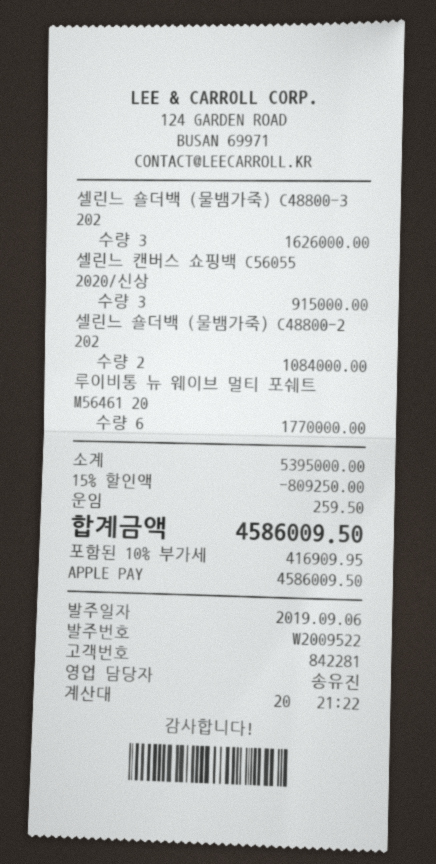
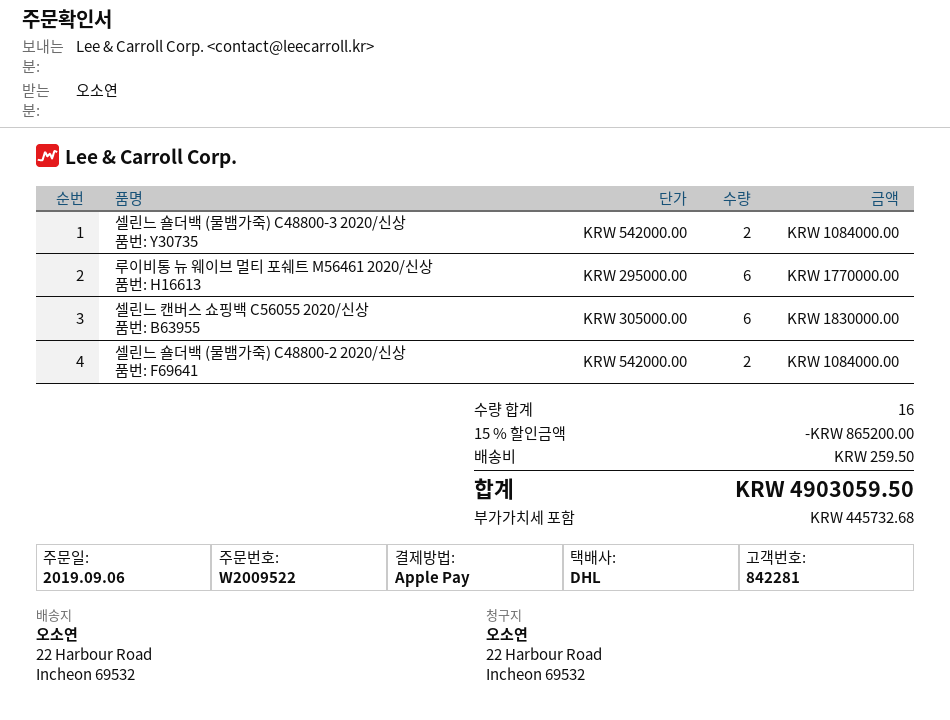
셀린느 숄더백 (물뱀가죽) C48800-3 202: 3 for 1626000.00 -> 2 for 1084000.00
셀린느 캔버스 쇼핑백 C56055 2020/신상: 3 for 915000.00 -> 6 for 1830000.00
discount: 15% = 809250.00 -> 15% = 865200.00
tax: 416909.95 -> 445732.68
total: 4586009.50 -> 4903059.50

